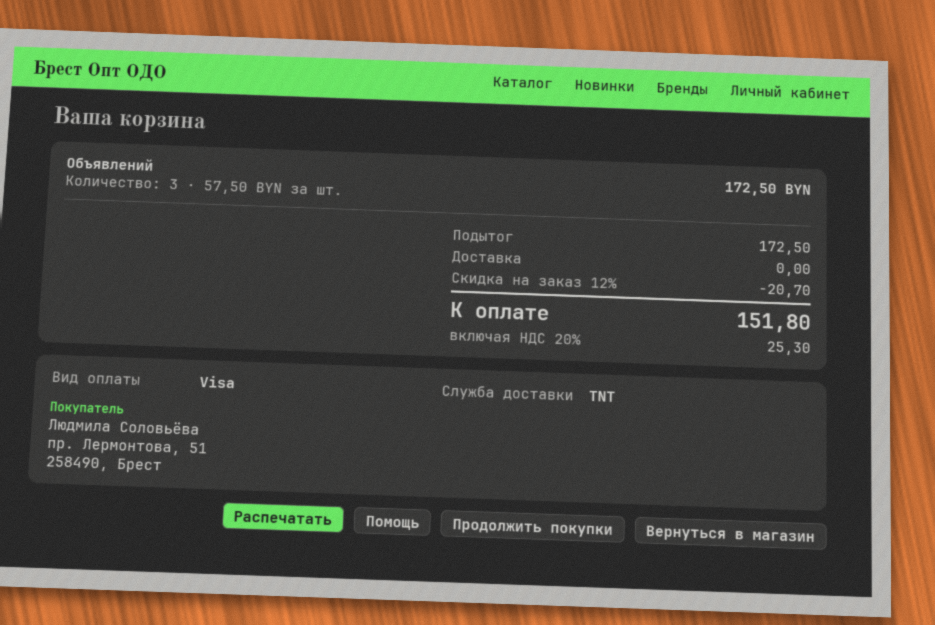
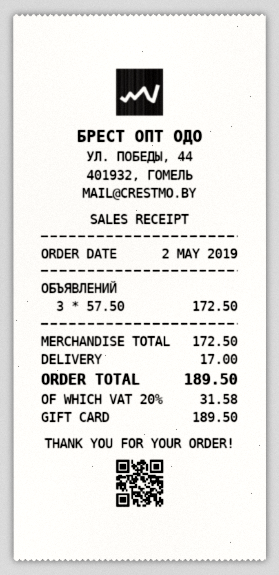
payment method: Visa -> gift card
discount: 12% = 20.70 -> none
shipping: 0.00 -> 17.00
tax: 20% = 25.30 -> 20% = 31.58
total: 151.80 -> 189.50

